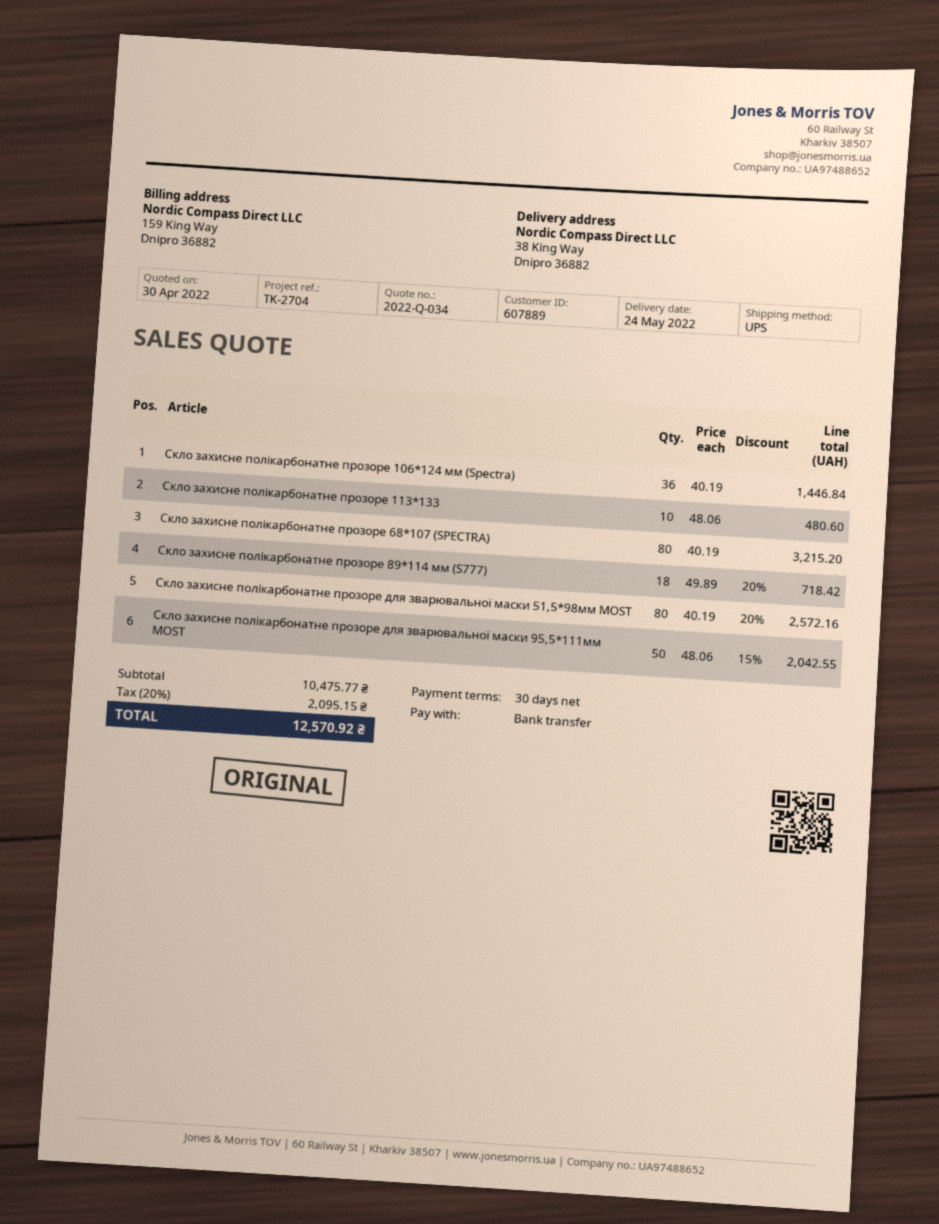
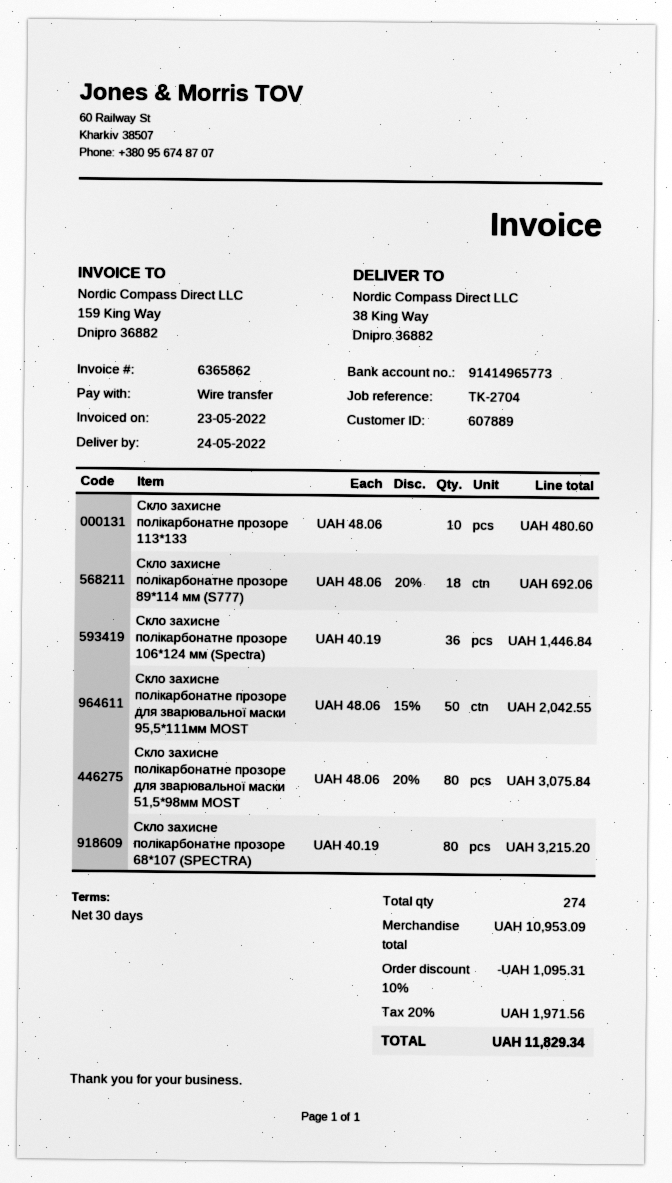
Скло захисне полікарбонатне прозоре 89*114 мм (S777): 18 x 49.89 - 20% = 718.42 -> 18 x 48.06 - 20% = 692.06
Скло захисне полікарбонатне прозоре для зварювальної маски 51,5*98мм MOST: 80 x 40.19 - 20% = 2572.16 -> 80 x 48.06 - 20% = 3075.84
subtotal: 10475.77 -> 10953.09
discount: none -> 10% = 1095.31
tax: 20% = 2095.15 -> 20% = 1971.56
total: 12570.92 -> 11829.34

